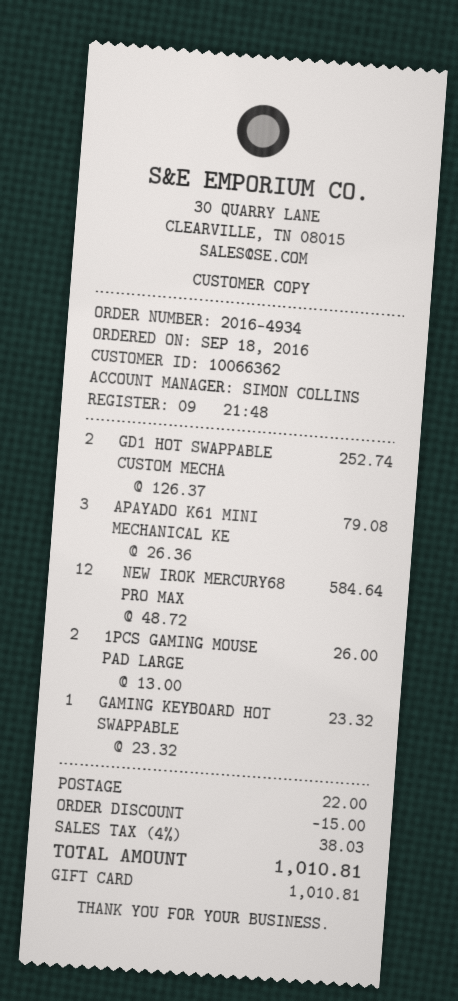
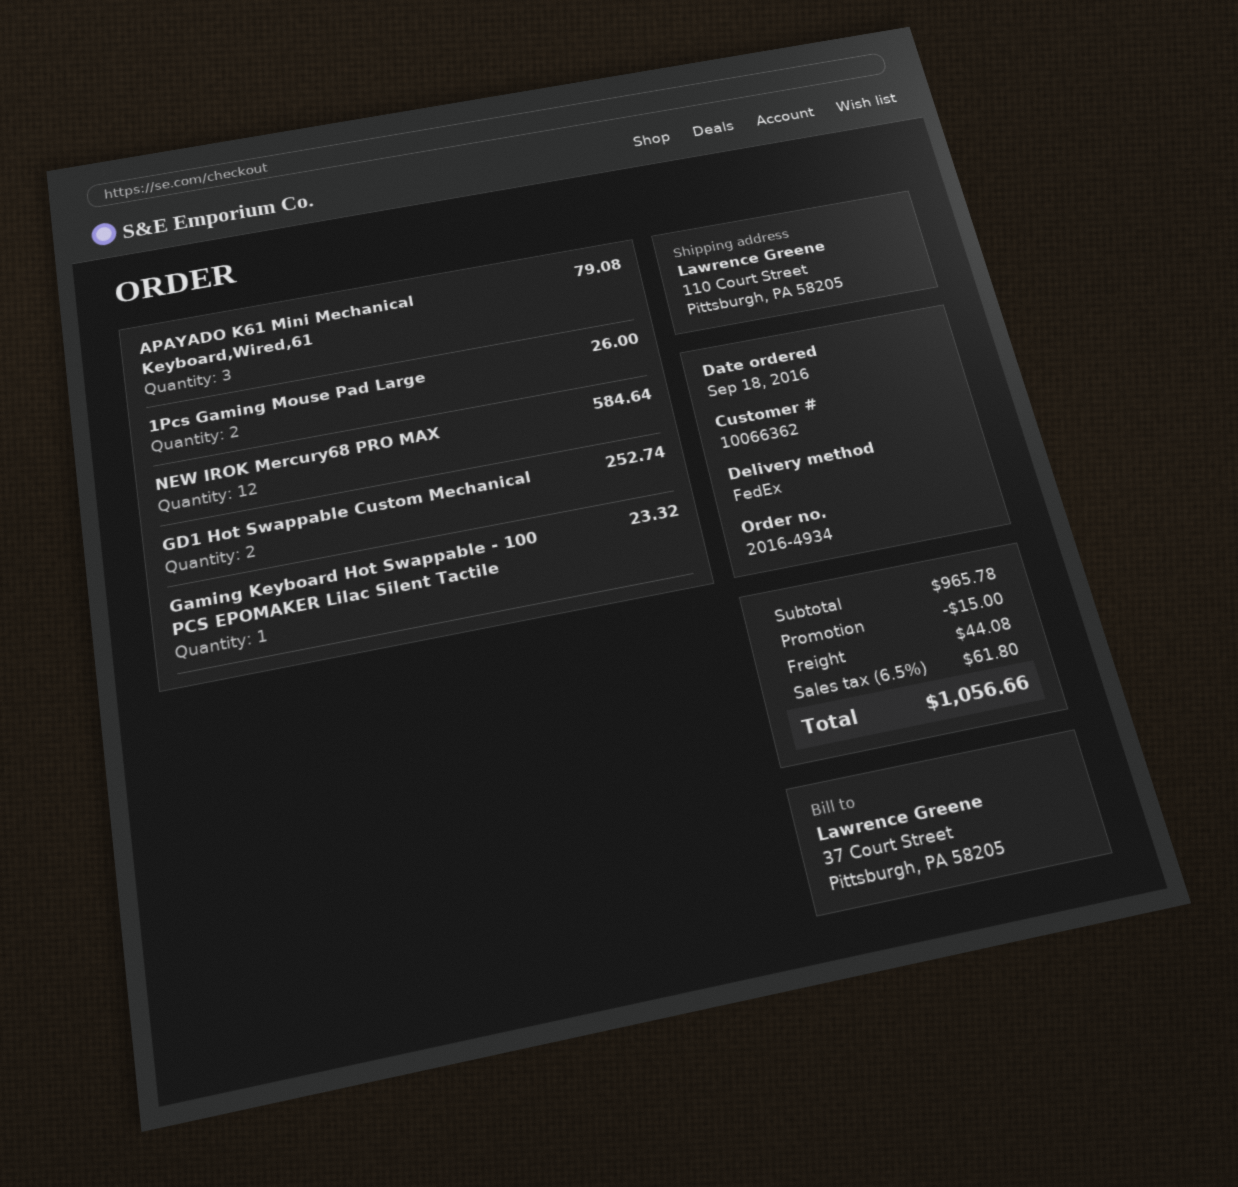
shipping: 22.00 -> 44.08
tax: 4% = 38.03 -> 6.5% = 61.80
total: 1010.81 -> 1056.66

